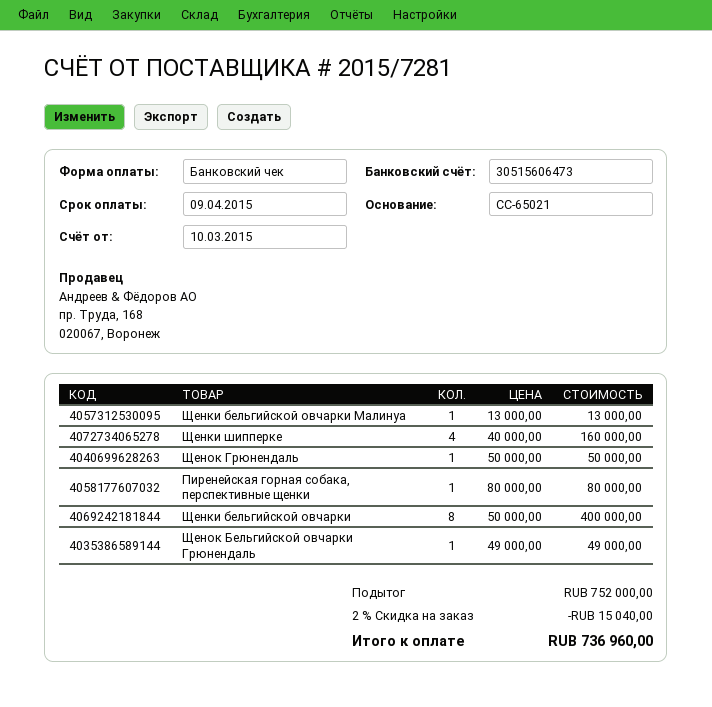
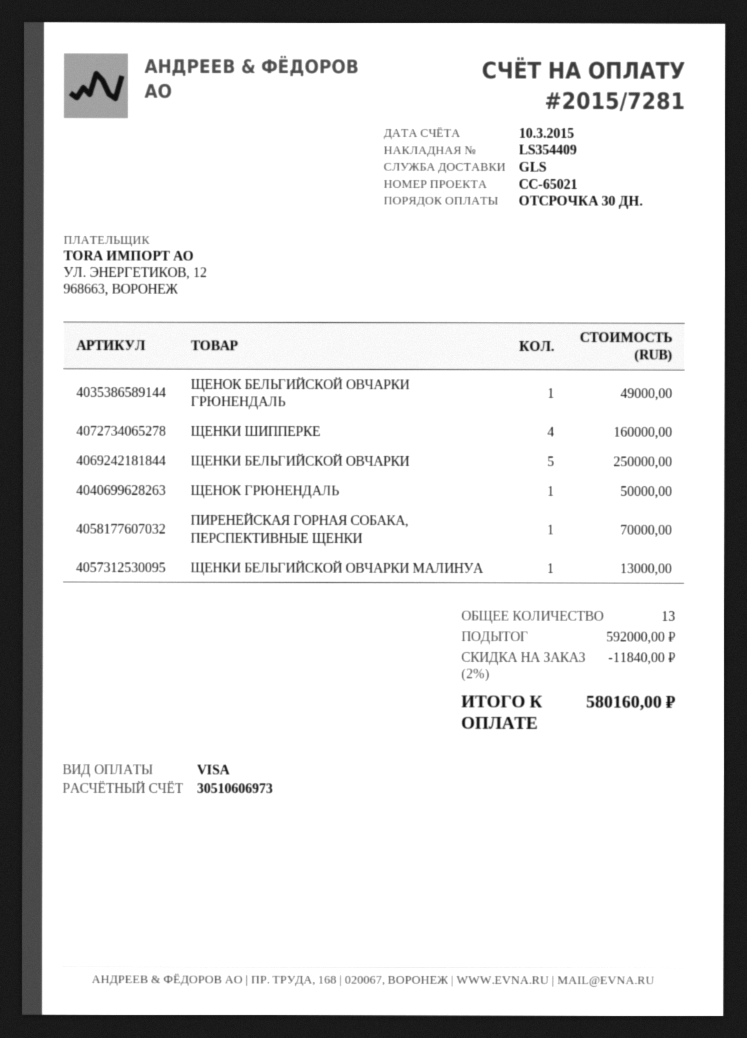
payment method: cheque -> Visa
bank account: 30515606473 -> 30510606973
Пиренейская горная собака, перспективные щенки: 1 for 80000.00 -> 1 for 70000.00
Щенки бельгийской овчарки: 8 for 400000.00 -> 5 for 250000.00
subtotal: 752000.00 -> 592000.00
discount: 2% = 15040.00 -> 2% = 11840.00
total: 736960.00 -> 580160.00

